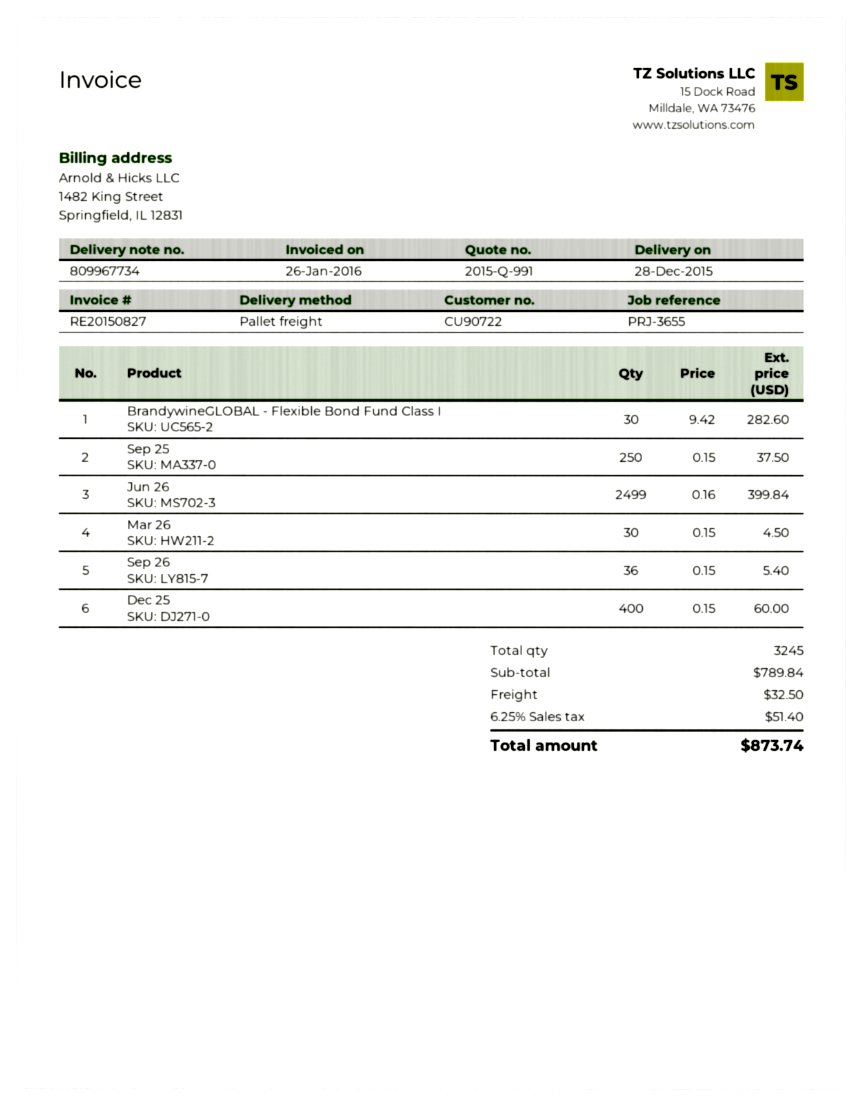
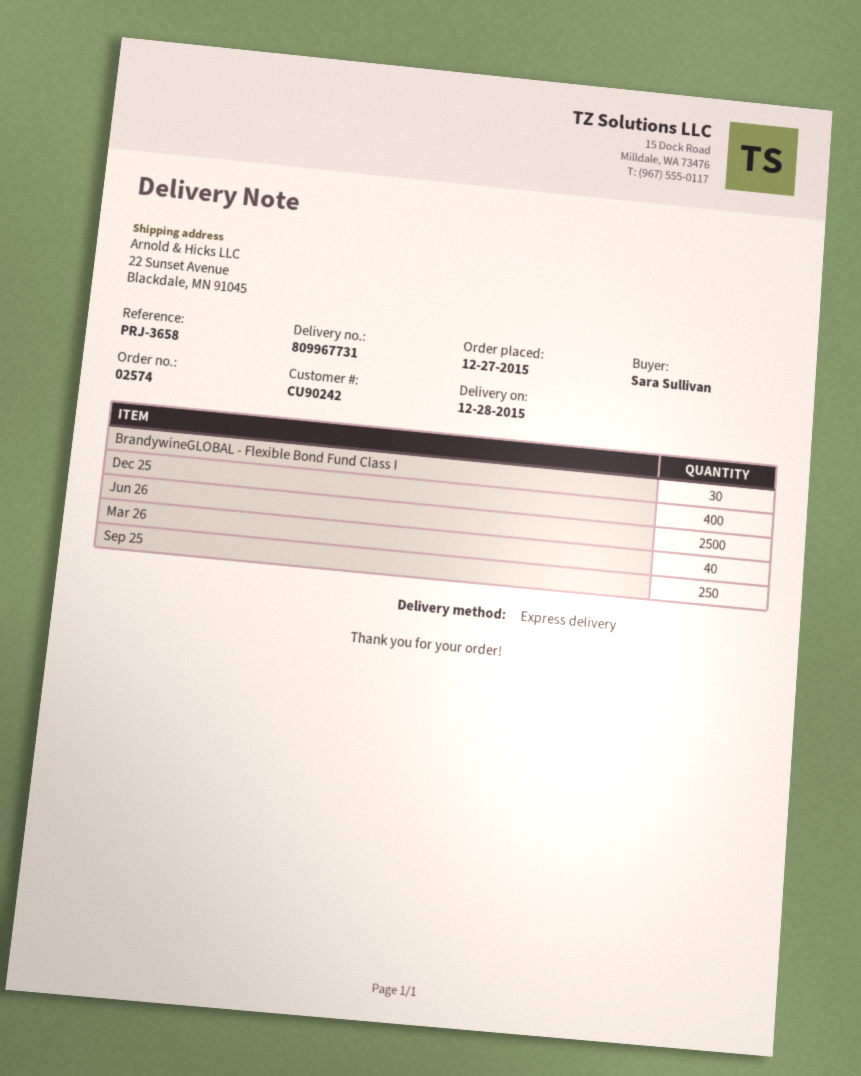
delivery note number: 809967734 -> 809967731
customer number: CU90722 -> CU90242
reference: PRJ-3655 -> PRJ-3658
shipping method: pallet freight -> express
Jun 26: 2499 -> 2500
Mar 26: 30 -> 40
Sep 26: 36 -> none

